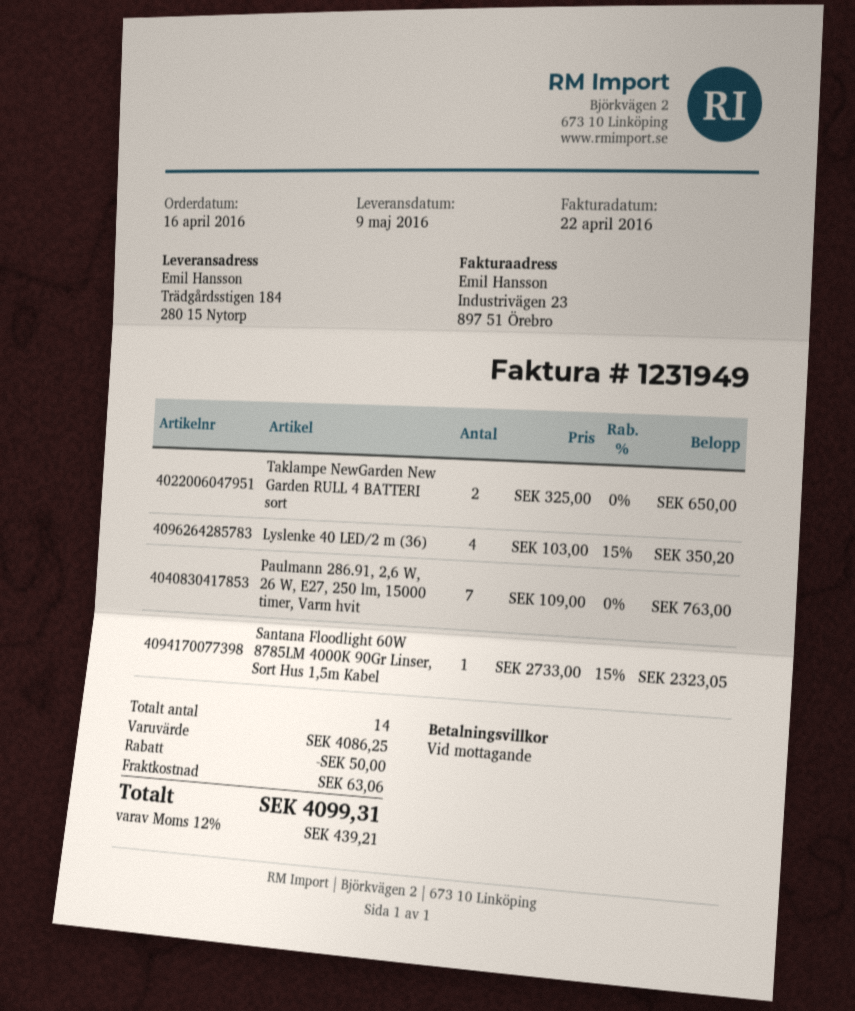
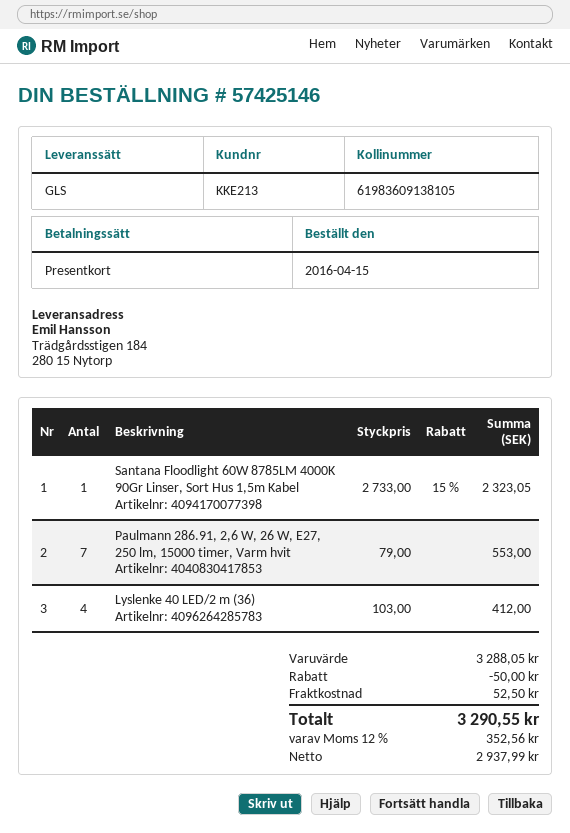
order date: 2016-04-16 -> 2016-04-15
Taklampe NewGarden New Garden RULL 4 BATTERI sort: 2 x 325.00 = 650.00 -> none
Lyslenke 40 LED/2 m (36): 4 x 103.00 - 15% = 350.20 -> 4 x 103.00 = 412.00
Paulmann 286.91, 2,6 W, 26 W, E27, 250 lm, 15000 timer, Varm hvit: 7 x 109.00 = 763.00 -> 7 x 79.00 = 553.00
subtotal: 4086.25 -> 3288.05
shipping: 63.06 -> 52.50
tax: 12% = 439.21 -> 12% = 352.56
total: 4099.31 -> 3290.55

